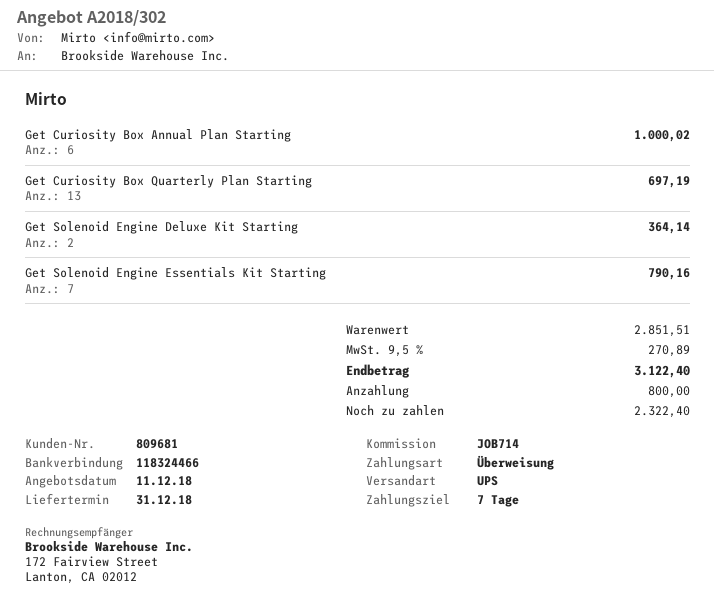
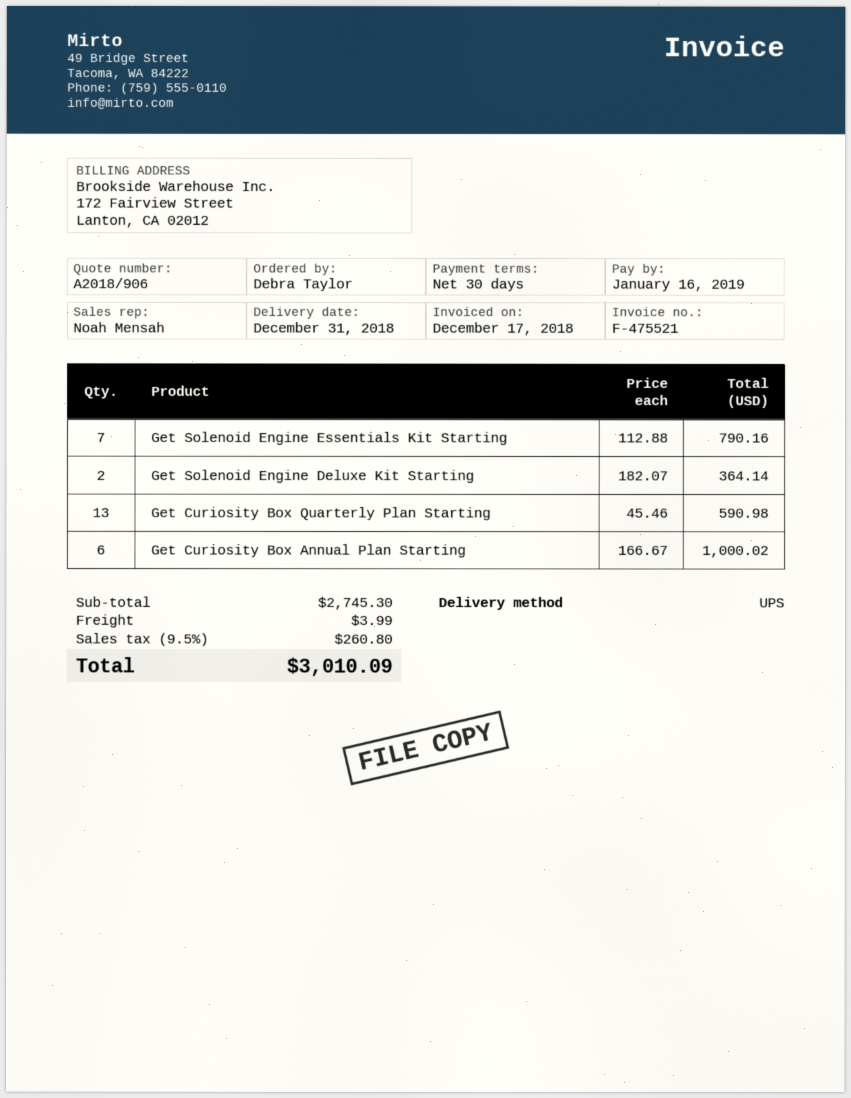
quote number: A2018/302 -> A2018/906
payment terms: 7 days -> 30 days
Get Curiosity Box Quarterly Plan Starting: 13 for 697.19 -> 13 for 590.98
subtotal: 2851.51 -> 2745.30
shipping: none -> 3.99
tax: 9.5% = 270.89 -> 9.5% = 260.80
total: 3122.40 -> 3010.09

